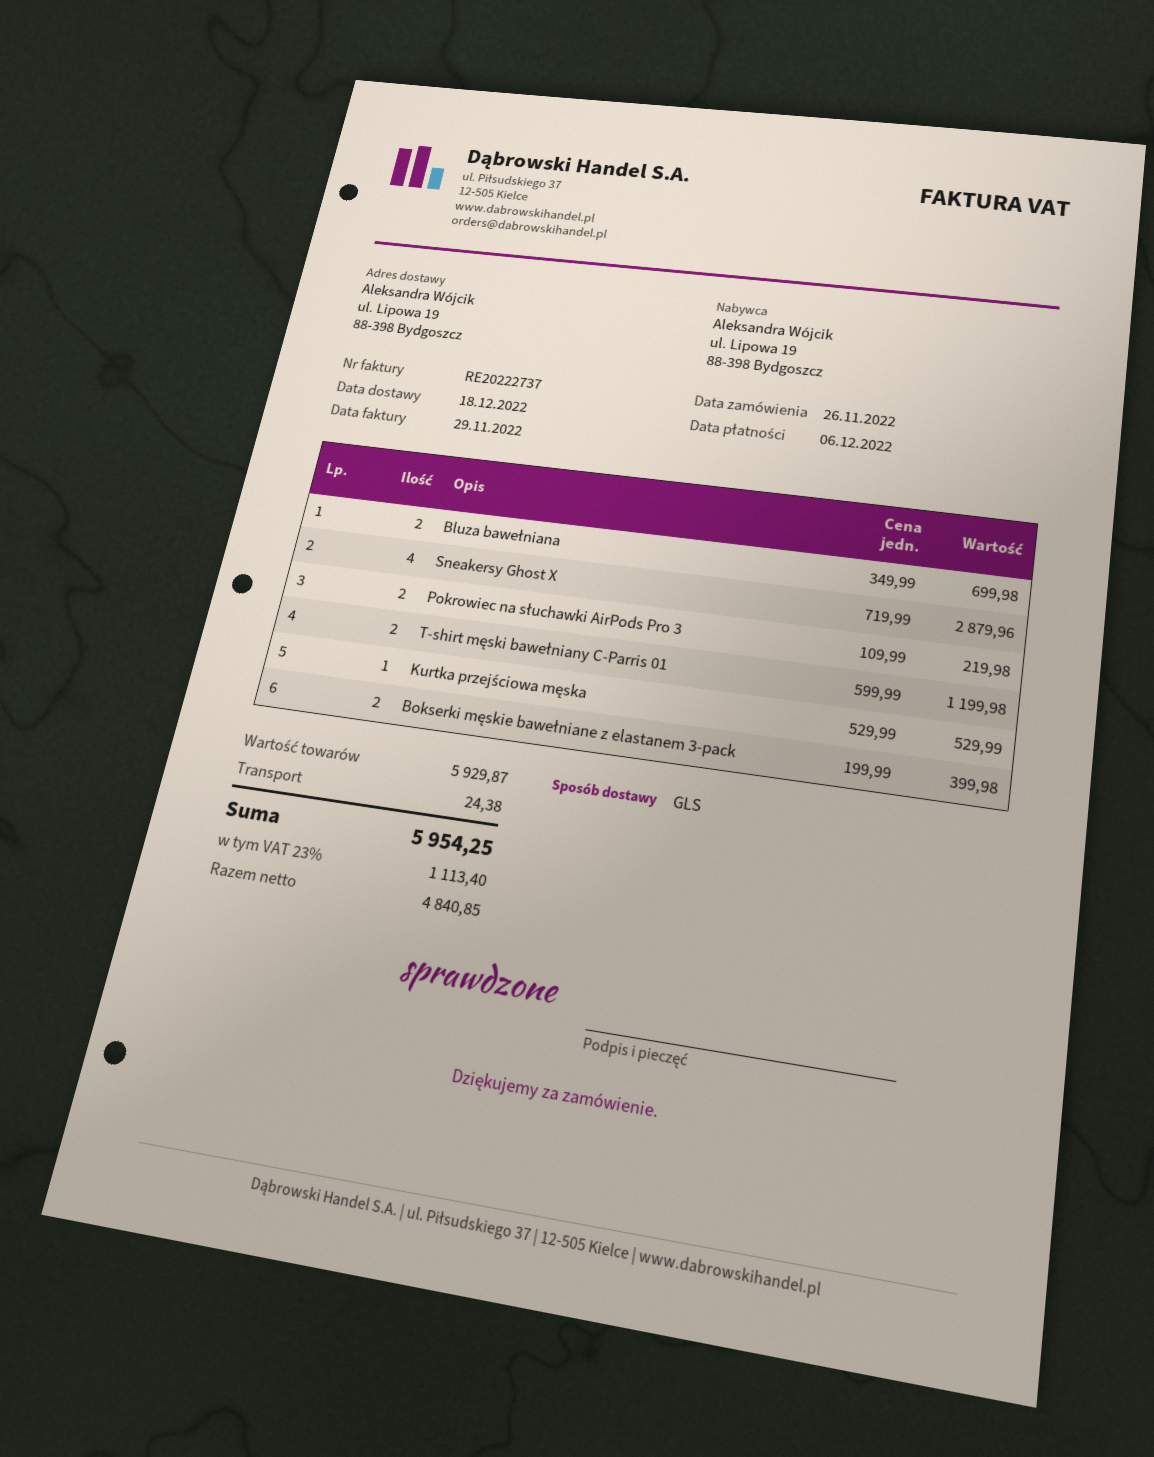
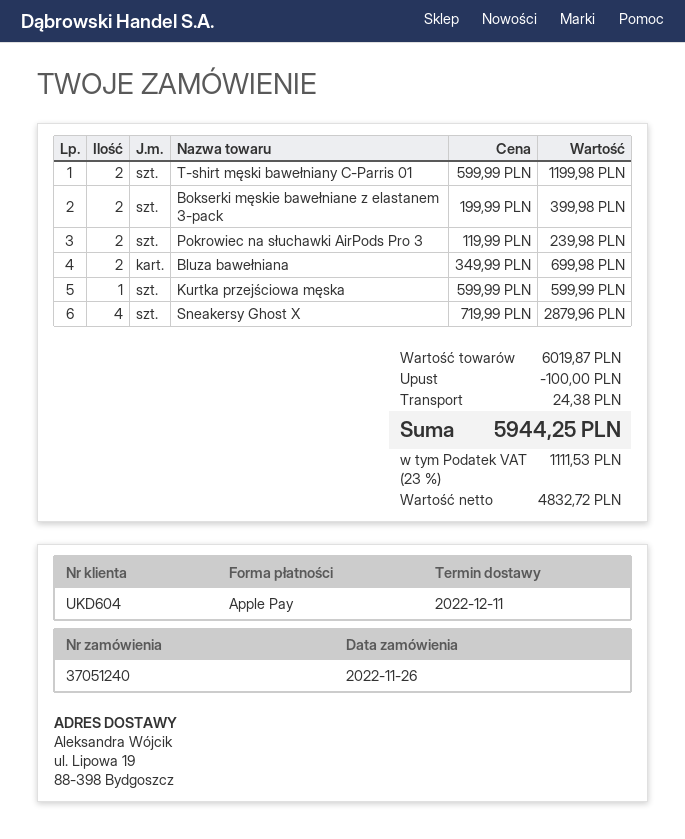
delivery date: 2022-12-18 -> 2022-12-11
Pokrowiec na słuchawki AirPods Pro 3: 2 x 109.99 = 219.98 -> 2 x 119.99 = 239.98
Kurtka przejściowa męska: 1 x 529.99 = 529.99 -> 1 x 599.99 = 599.99
subtotal: 5929.87 -> 6019.87
discount: none -> 100.00
net: 4840.85 -> 4832.72
tax: 23% = 1113.40 -> 23% = 1111.53
total: 5954.25 -> 5944.25

